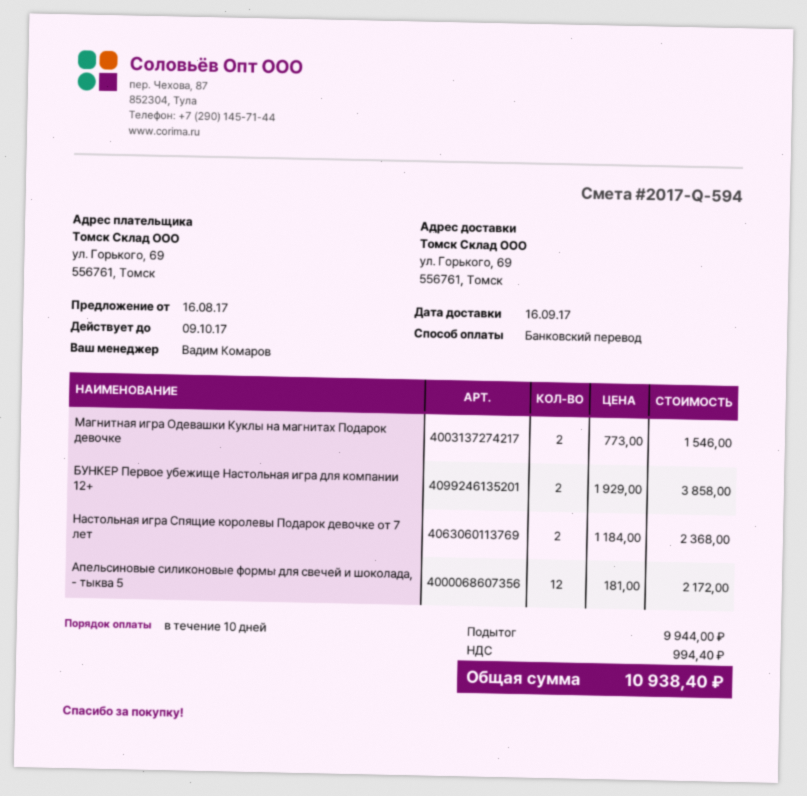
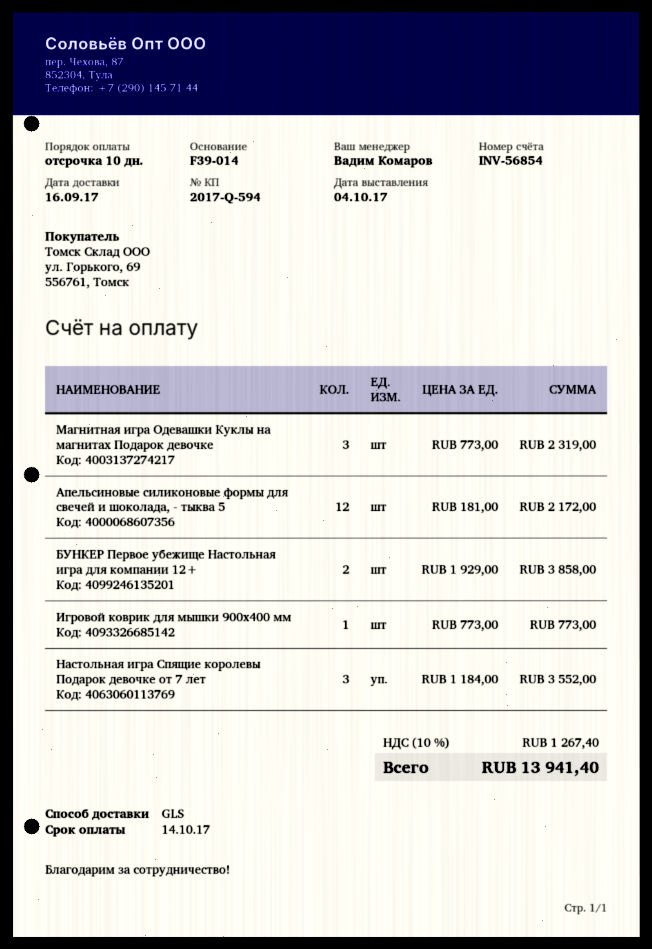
Магнитная игра Одевашки Куклы на магнитах Подарок девочке: 2 x 773.00 = 1546.00 -> 3 x 773.00 = 2319.00
Настольная игра Спящие королевы Подарок девочке от 7 лет: 2 x 1184.00 = 2368.00 -> 3 x 1184.00 = 3552.00
Игровой коврик для мышки 900х400 мм: none -> 1 x 773.00 = 773.00
tax: 994.40 -> 1267.40
total: 10938.40 -> 13941.40

